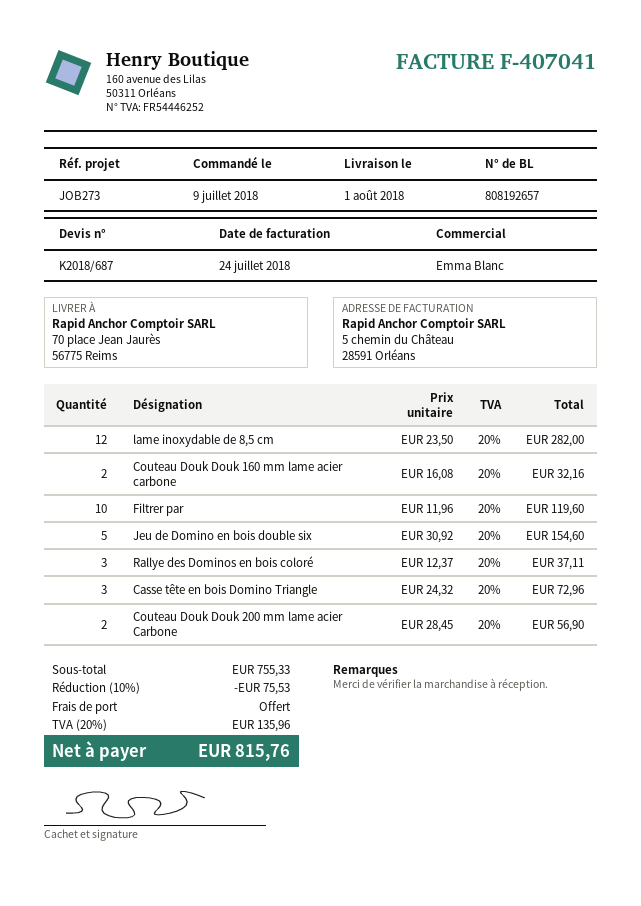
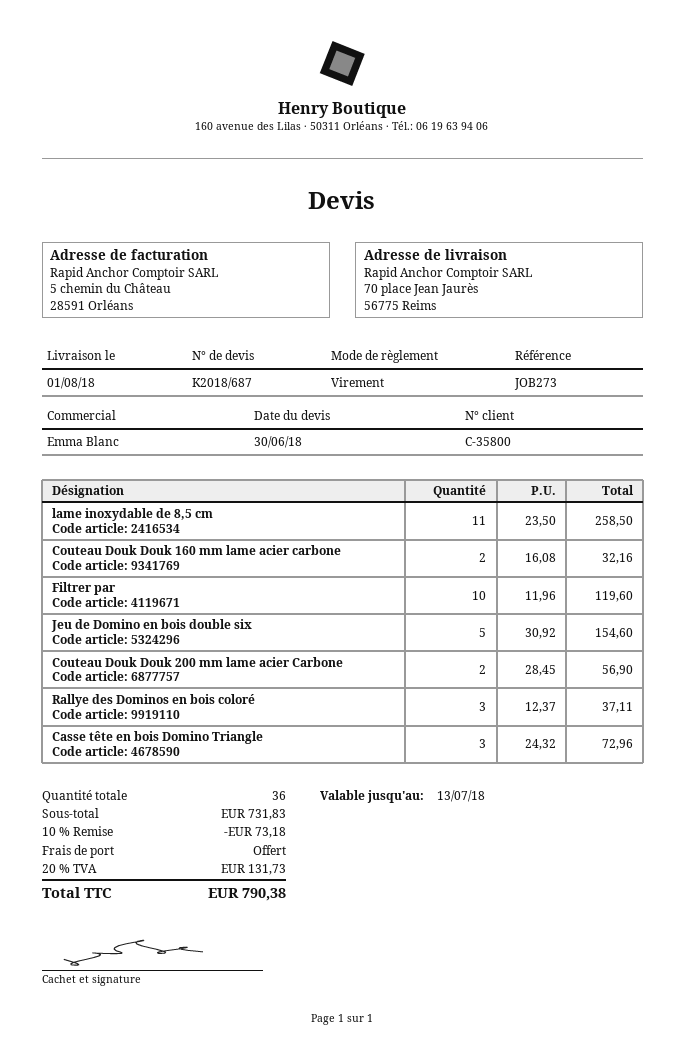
lame inoxydable de 8,5 cm: 12 x 23.50 = 282.00 -> 11 x 23.50 = 258.50
subtotal: 755.33 -> 731.83
discount: 10% = 75.53 -> 10% = 73.18
tax: 20% = 135.96 -> 20% = 131.73
total: 815.76 -> 790.38

